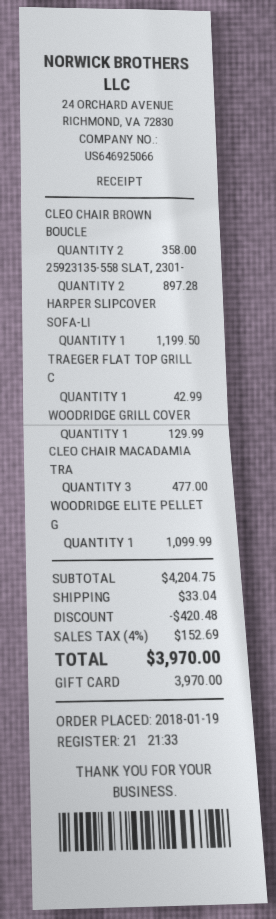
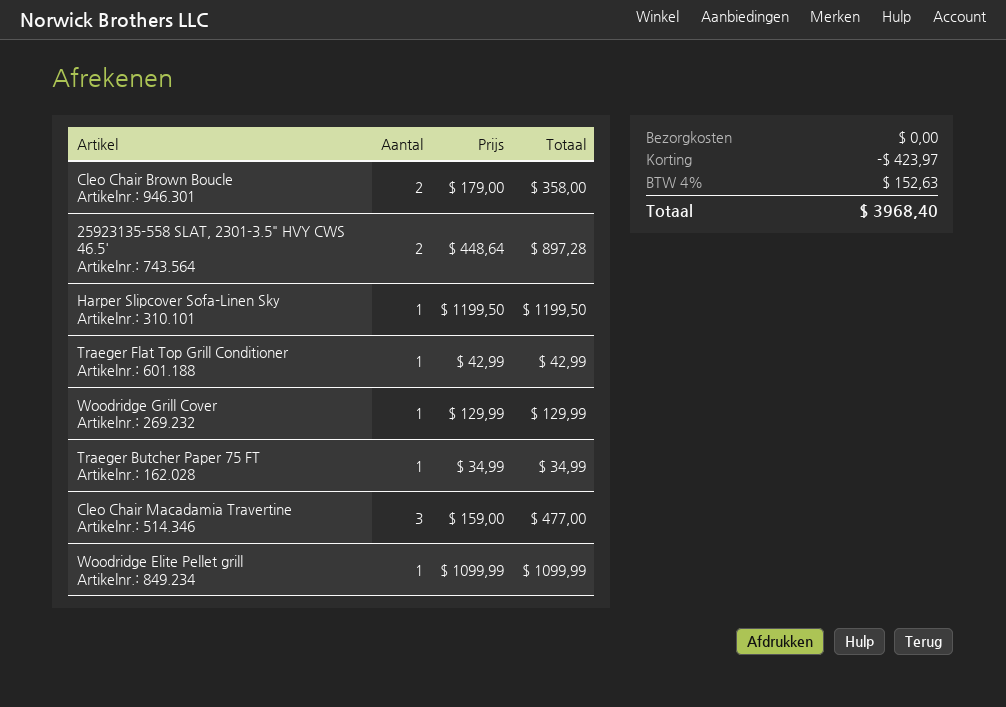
Traeger Butcher Paper 75 FT: none -> 1 for 34.99
discount: 420.48 -> 423.97
shipping: 33.04 -> 0.00
tax: 4% = 152.69 -> 4% = 152.63
total: 3970.00 -> 3968.40

